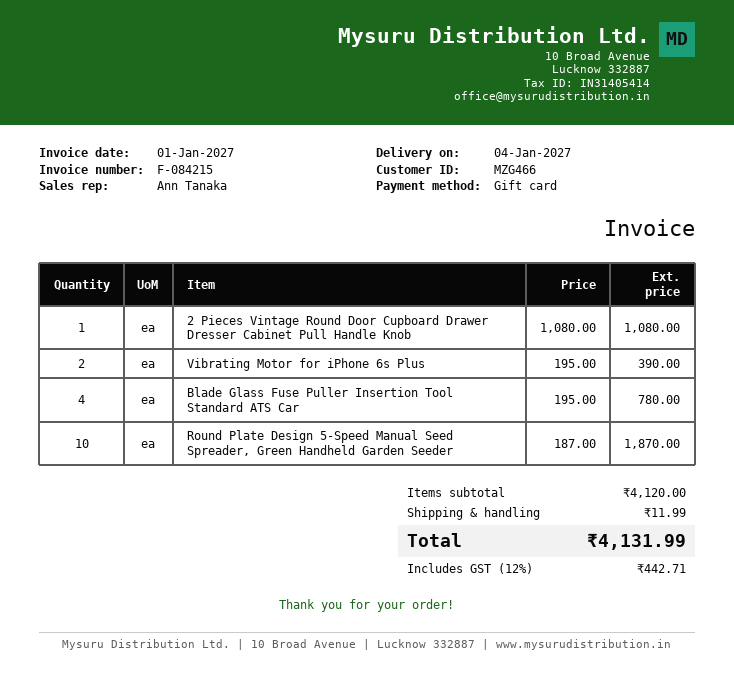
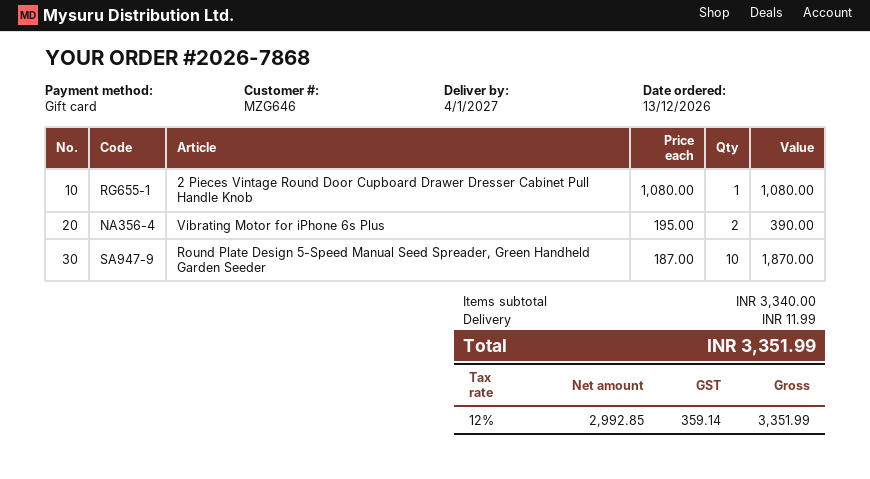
customer number: MZG466 -> MZG646
Blade Glass Fuse Puller Insertion Tool Standard ATS Car: 4 x 195.00 = 780.00 -> none
subtotal: 4120.00 -> 3340.00
tax: 12% = 442.71 -> 12% = 359.14
total: 4131.99 -> 3351.99

